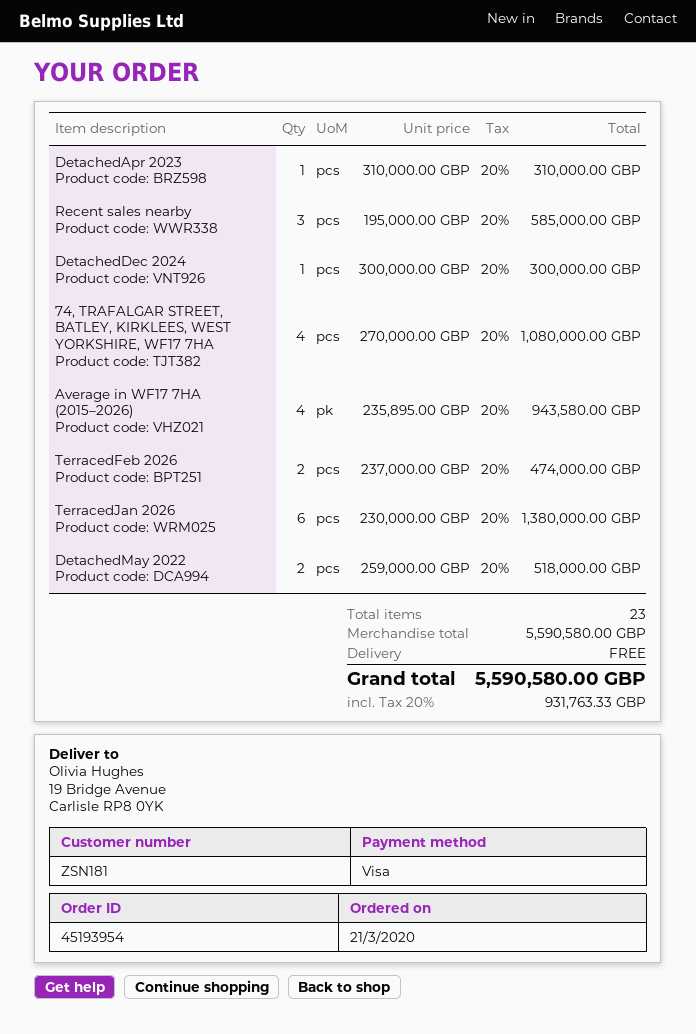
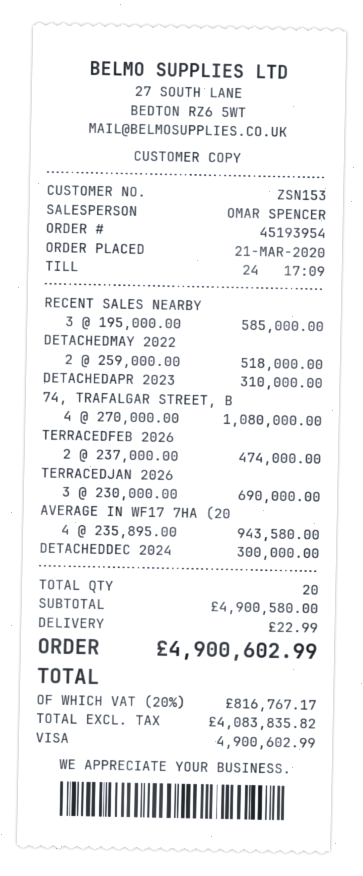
customer number: ZSN181 -> ZSN153
TerracedJan 2026: 6 x 230000.00 = 1380000.00 -> 3 x 230000.00 = 690000.00
total quantity: 23 -> 20
subtotal: 5590580.00 -> 4900580.00
shipping: 0.00 -> 22.99
tax: 20% = 931763.33 -> 20% = 816767.17
total: 5590580.00 -> 4900602.99

